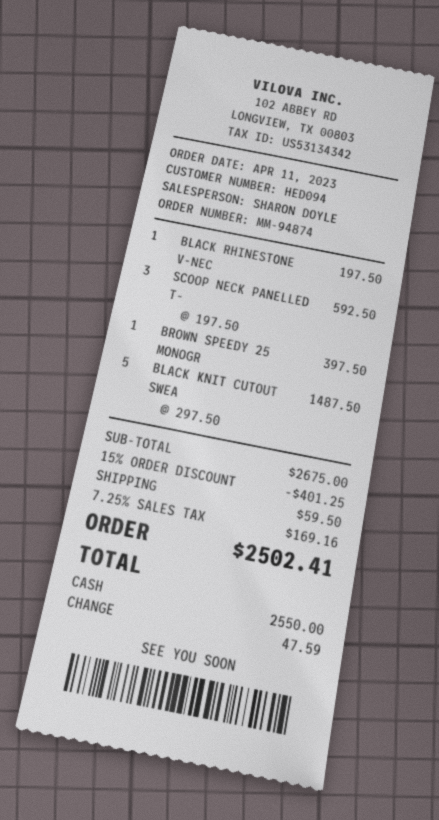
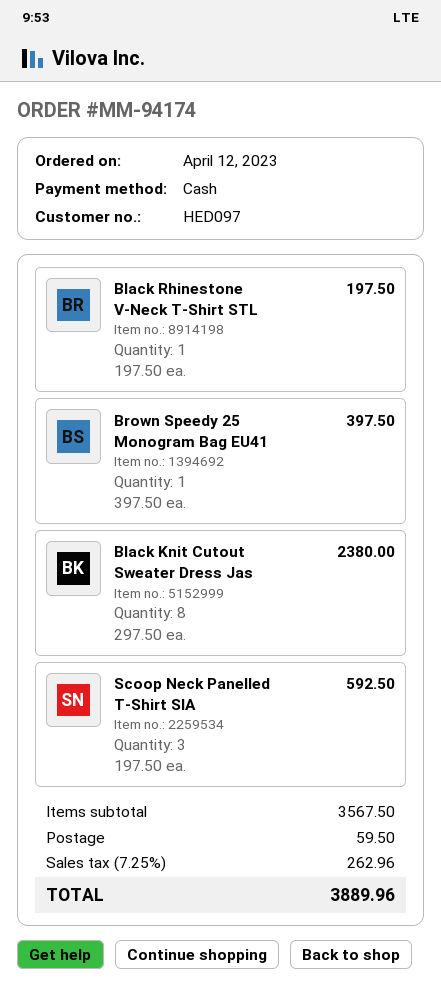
order number: MM-94874 -> MM-94174
order date: 2023-04-11 -> 2023-04-12
customer number: HED094 -> HED097
BLACK KNIT CUTOUT SWEA: 5 x 297.50 = 1487.50 -> 8 x 297.50 = 2380.00
subtotal: 2675.00 -> 3567.50
discount: 15% = 401.25 -> none
tax: 7.25% = 169.16 -> 7.25% = 262.96
total: 2502.41 -> 3889.96

